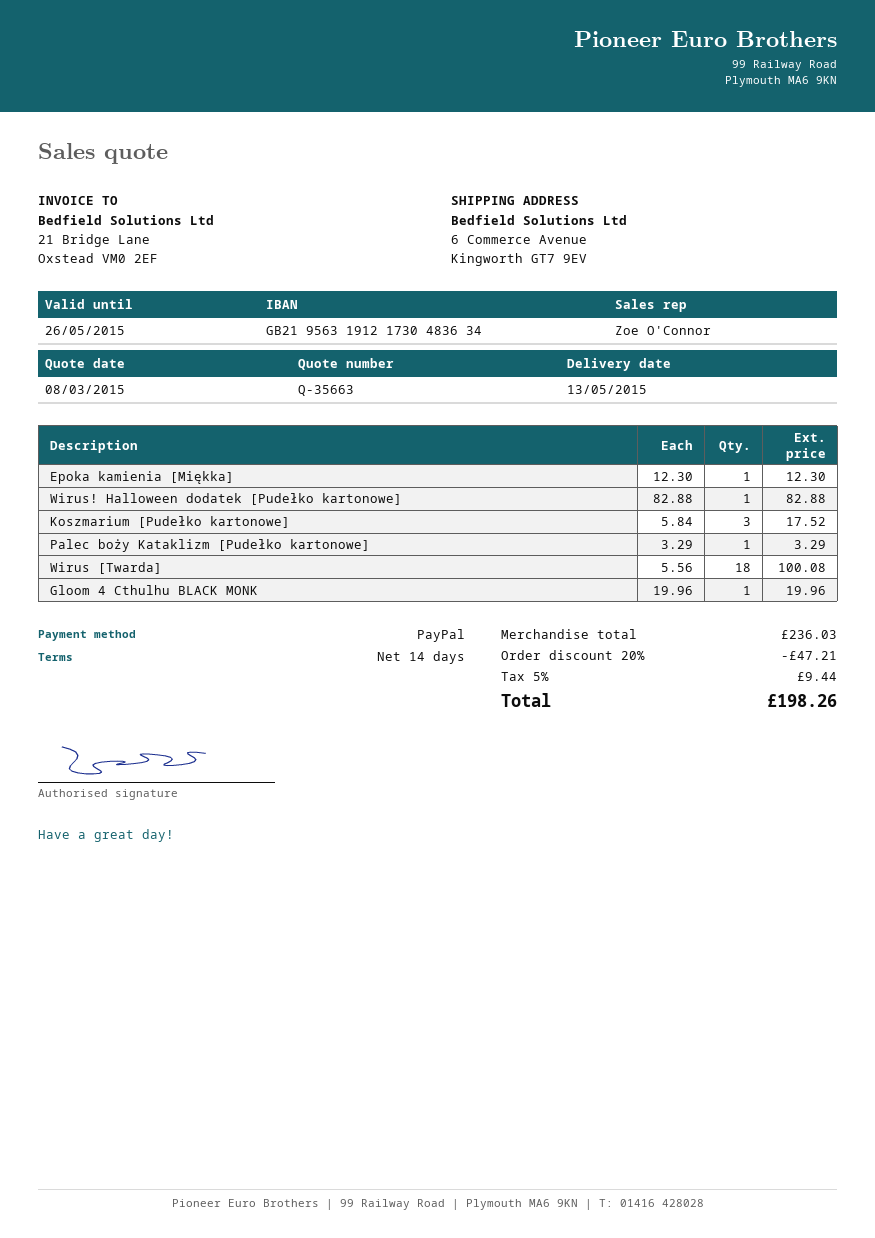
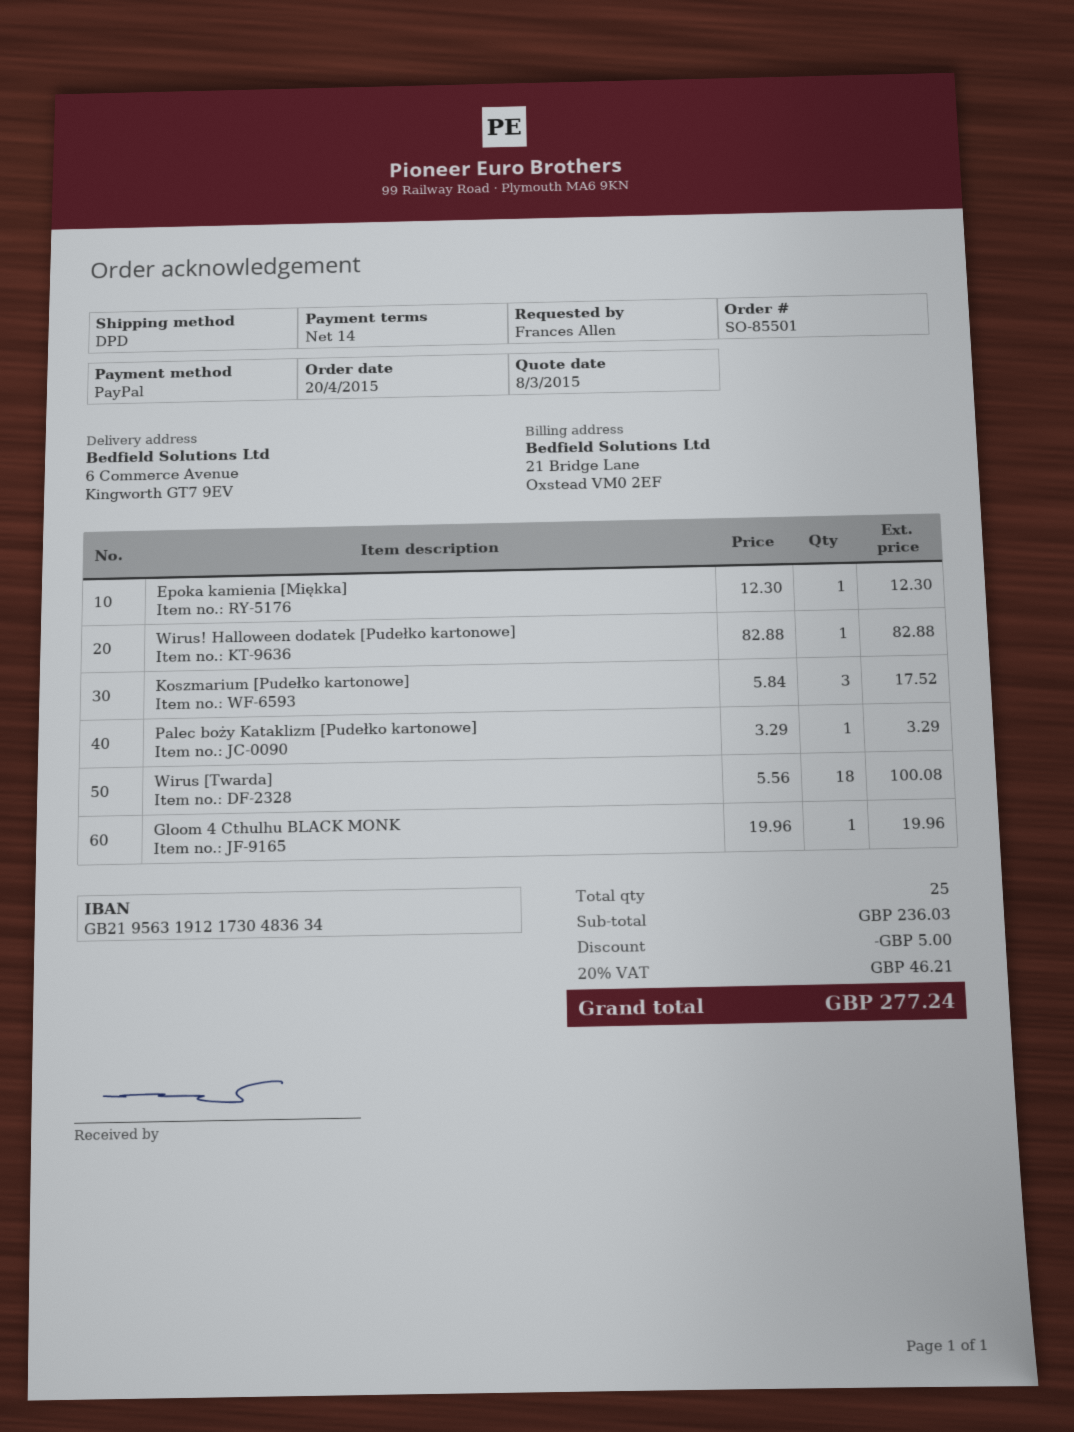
discount: 47.21 -> 5.00
tax: 5% = 9.44 -> 20% = 46.21
total: 198.26 -> 277.24

